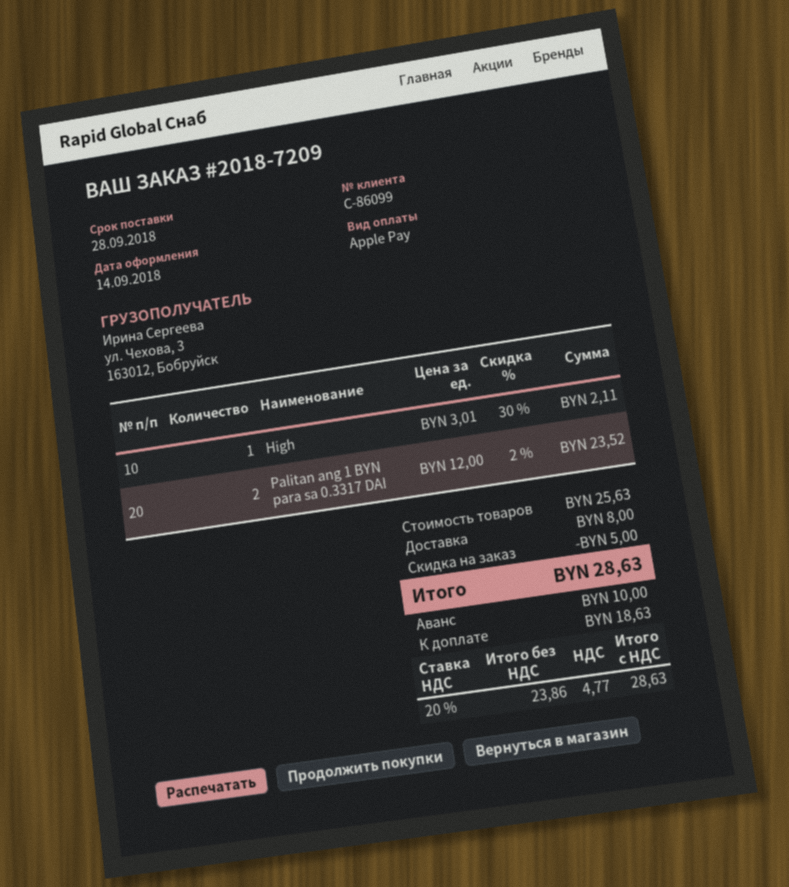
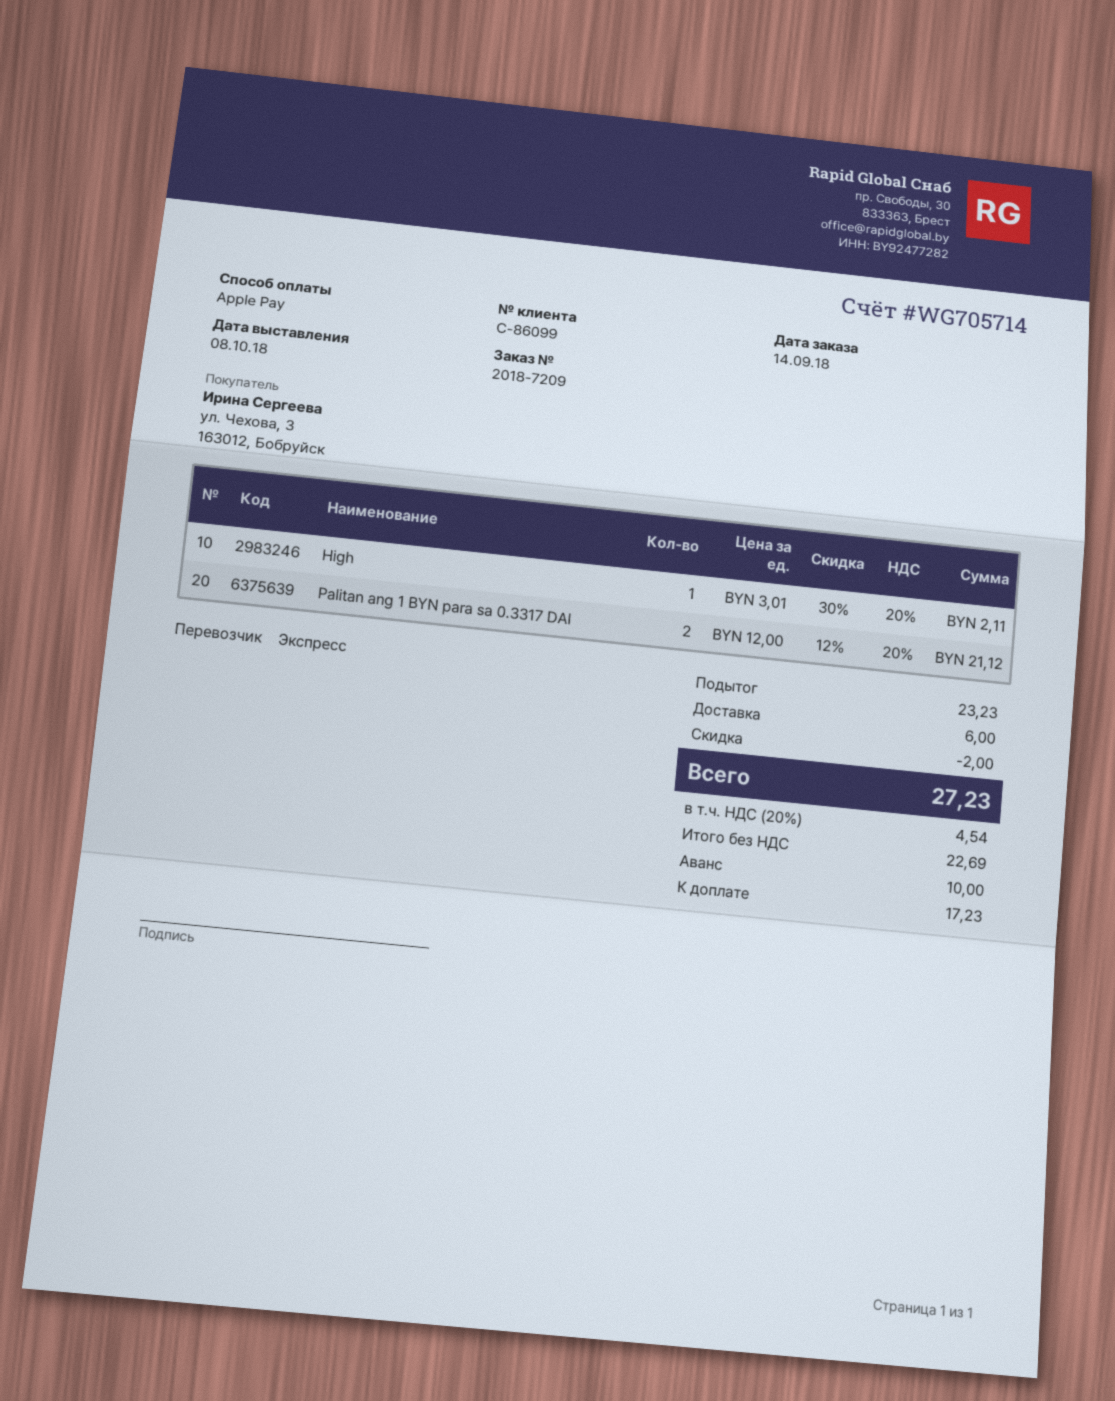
Palitan ang 1 BYN para sa 0.3317 DAI: 2 x 12.00 - 2% = 23.52 -> 2 x 12.00 - 12% = 21.12
subtotal: 25.63 -> 23.23
discount: 5.00 -> 2.00
shipping: 8.00 -> 6.00
net: 23.86 -> 22.69
tax: 20% = 4.77 -> 20% = 4.54
total: 28.63 -> 27.23
balance: 18.63 -> 17.23

